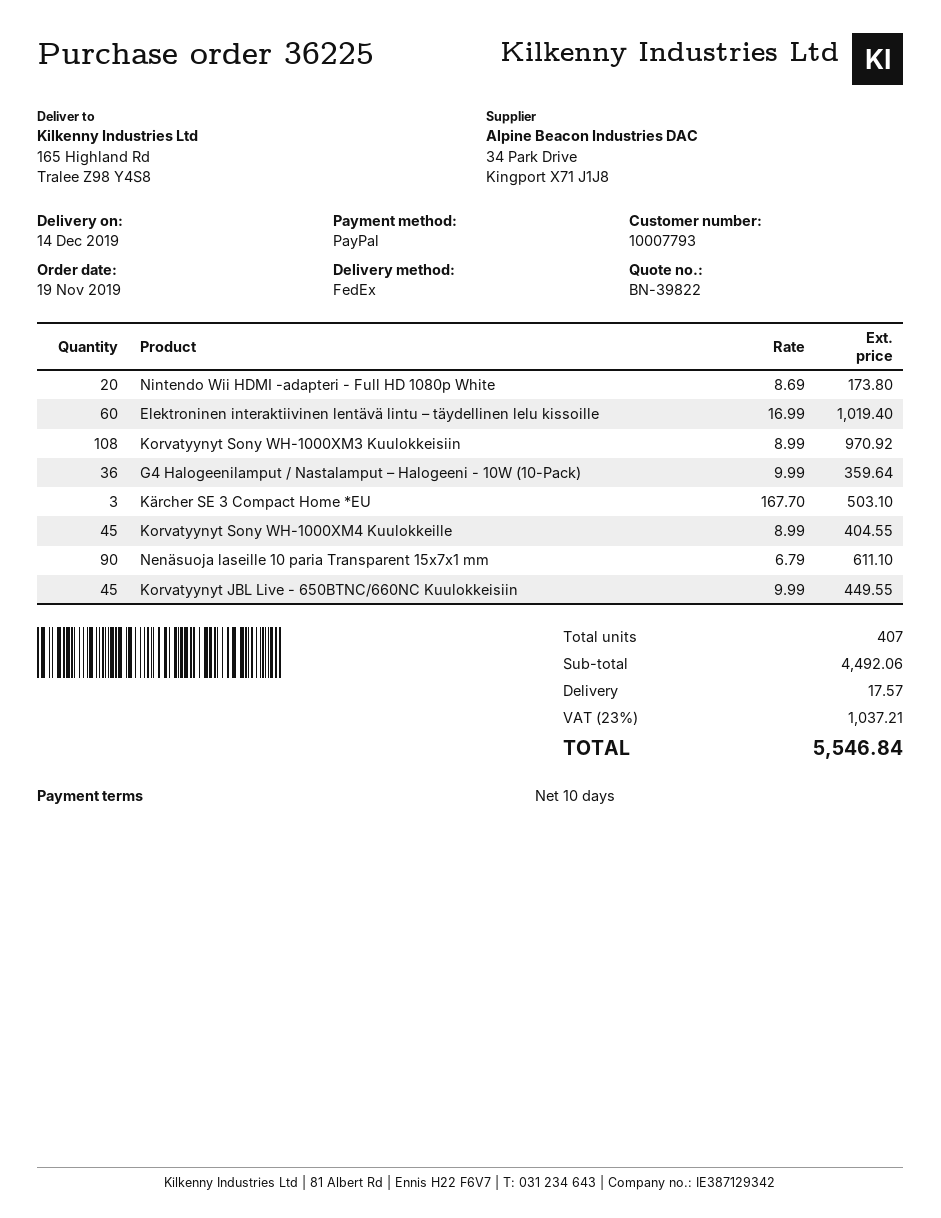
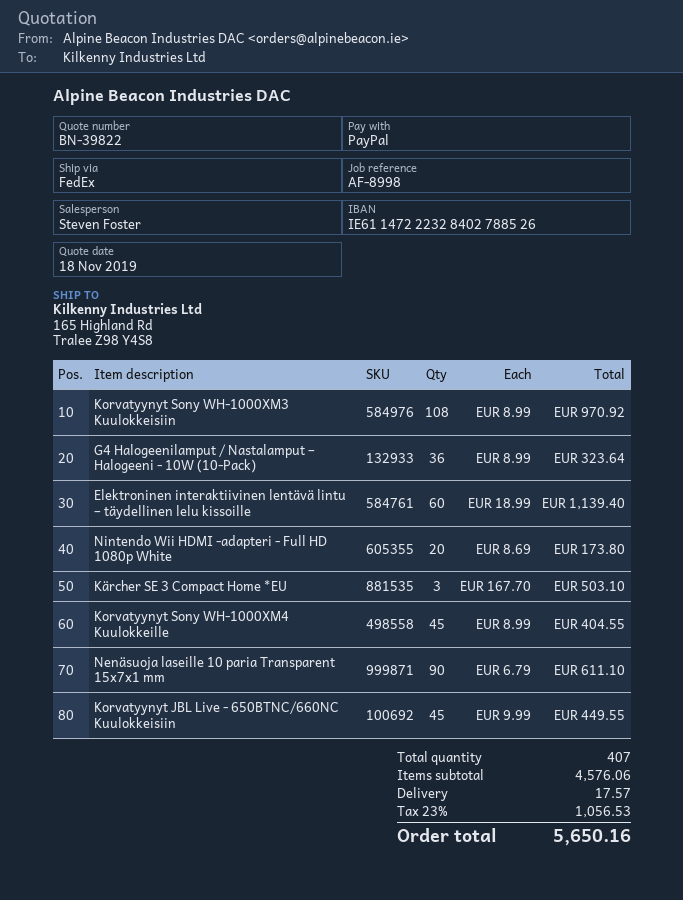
Elektroninen interaktiivinen lentävä lintu – täydellinen lelu kissoille: 60 x 16.99 = 1019.40 -> 60 x 18.99 = 1139.40
G4 Halogeenilamput / Nastalamput – Halogeeni - 10W (10-Pack): 36 x 9.99 = 359.64 -> 36 x 8.99 = 323.64
subtotal: 4492.06 -> 4576.06
tax: 23% = 1037.21 -> 23% = 1056.53
total: 5546.84 -> 5650.16

